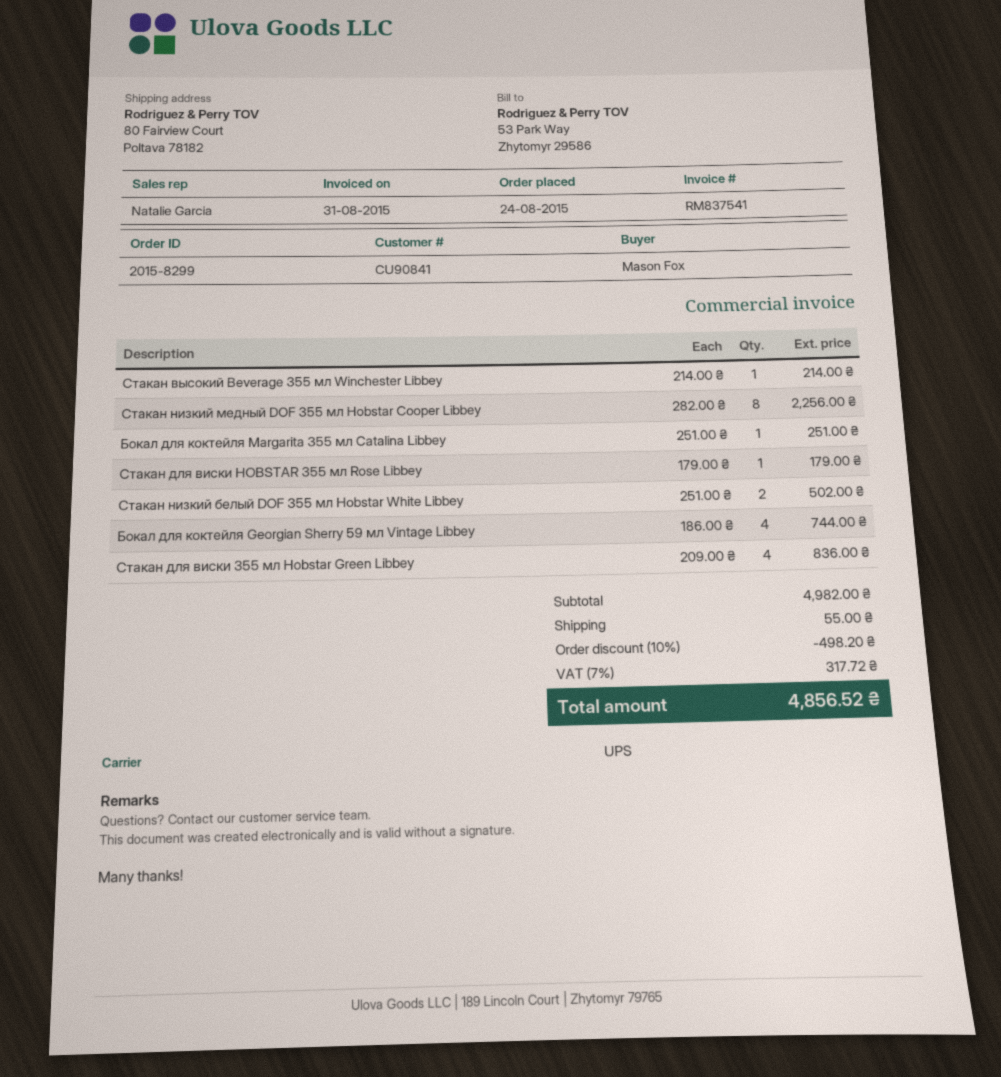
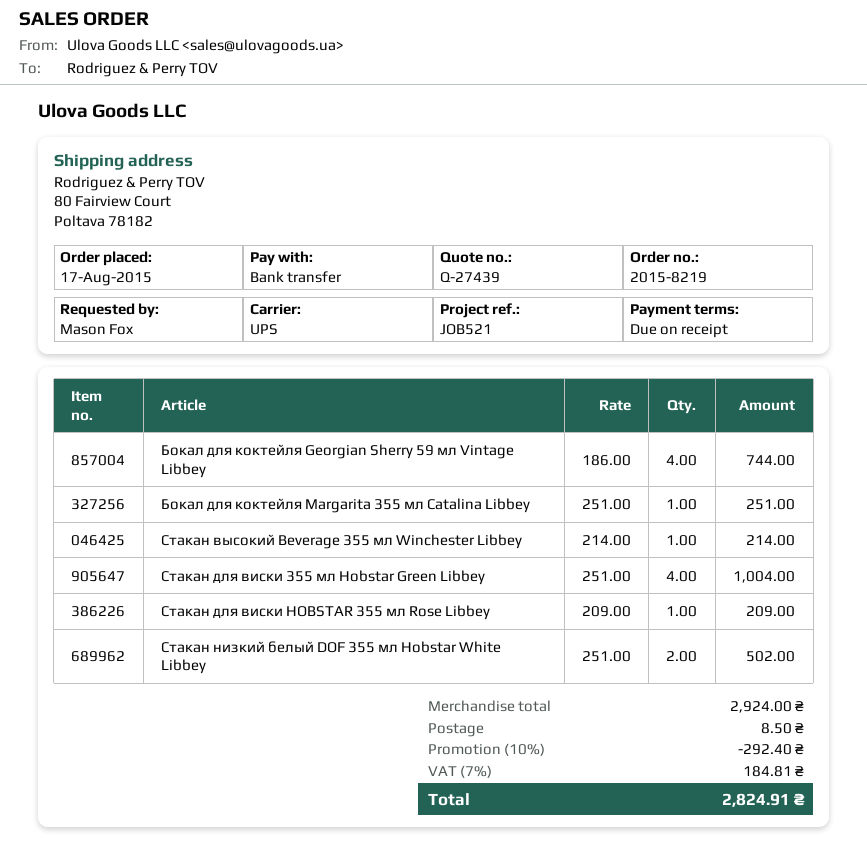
order number: 2015-8299 -> 2015-8219
order date: 2015-08-24 -> 2015-08-17
Стакан низкий медный DOF 355 мл Hobstar Cooper Libbey: 8 x 282.00 = 2256.00 -> none
Стакан для виски HOBSTAR 355 мл Rose Libbey: 1 x 179.00 = 179.00 -> 1 x 209.00 = 209.00
Стакан для виски 355 мл Hobstar Green Libbey: 4 x 209.00 = 836.00 -> 4 x 251.00 = 1004.00
subtotal: 4982.00 -> 2924.00
discount: 10% = 498.20 -> 10% = 292.40
shipping: 55.00 -> 8.50
tax: 7% = 317.72 -> 7% = 184.81
total: 4856.52 -> 2824.91

